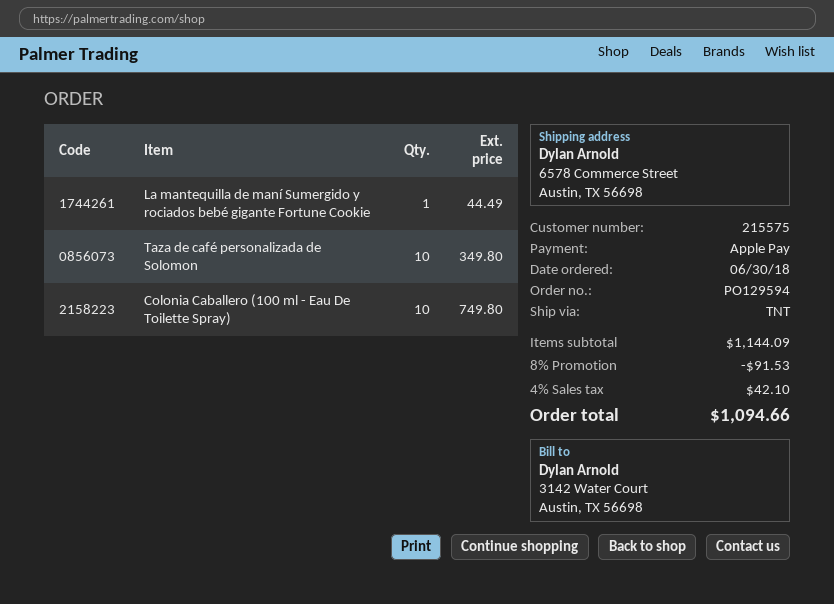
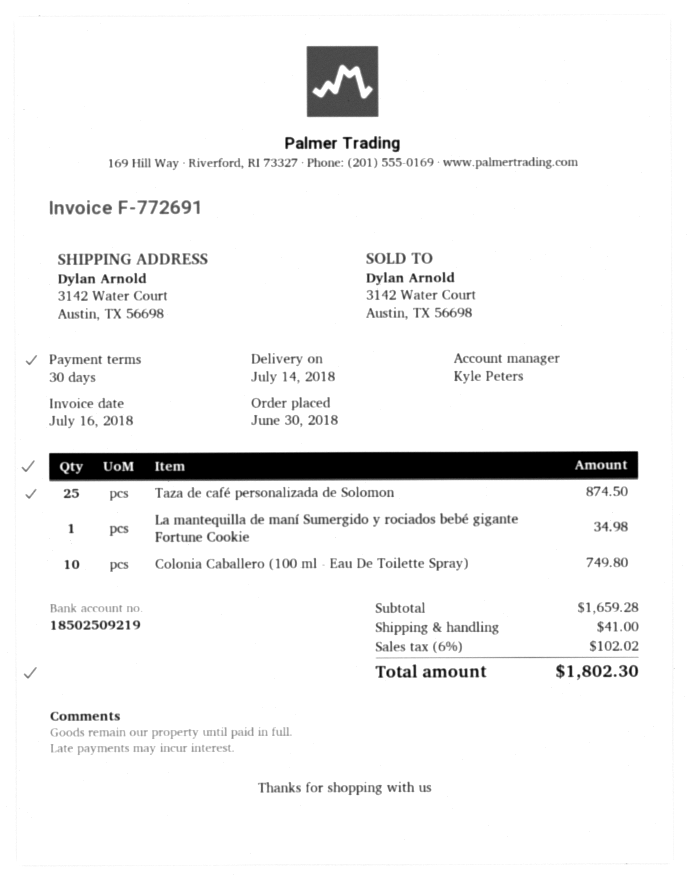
ship to: 6578 Commerce Street, Austin, TX 56698 -> 3142 Water Court, Austin, TX 56698
La mantequilla de maní Sumergido y rociados bebé gigante Fortune Cookie: 1 for 44.49 -> 1 for 34.98
Taza de café personalizada de Solomon: 10 for 349.80 -> 25 for 874.50
subtotal: 1144.09 -> 1659.28
discount: 8% = 91.53 -> none
shipping: none -> 41.00
tax: 4% = 42.10 -> 6% = 102.02
total: 1094.66 -> 1802.30

